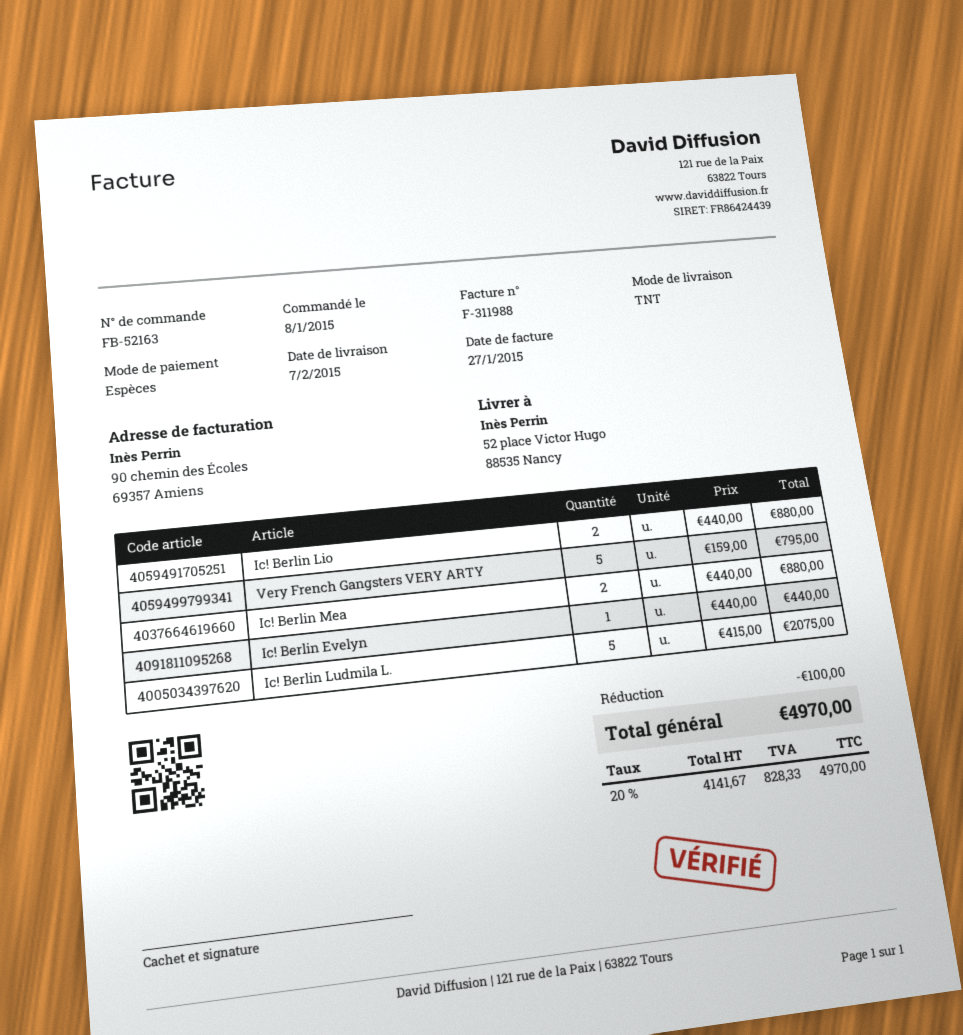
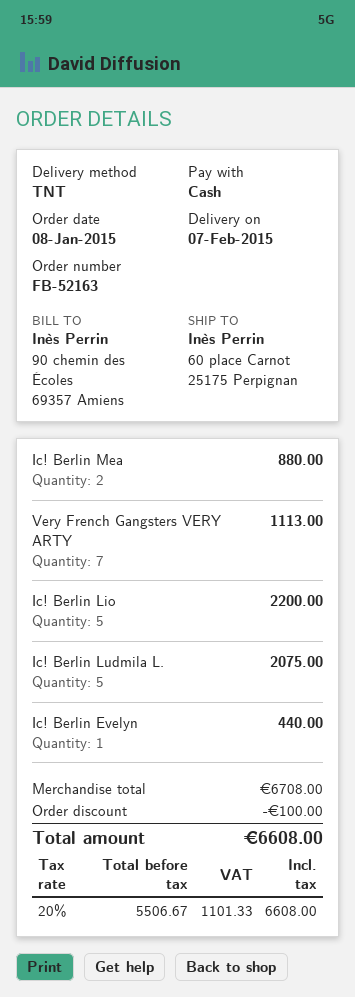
ship to: 52 place Victor Hugo, 88535 Nancy -> 60 place Carnot, 25175 Perpignan
Ic! Berlin Lio: 2 for 880.00 -> 5 for 2200.00
Very French Gangsters VERY ARTY: 5 for 795.00 -> 7 for 1113.00
net: 4141.67 -> 5506.67
tax: 20% = 828.33 -> 20% = 1101.33
total: 4970.00 -> 6608.00

